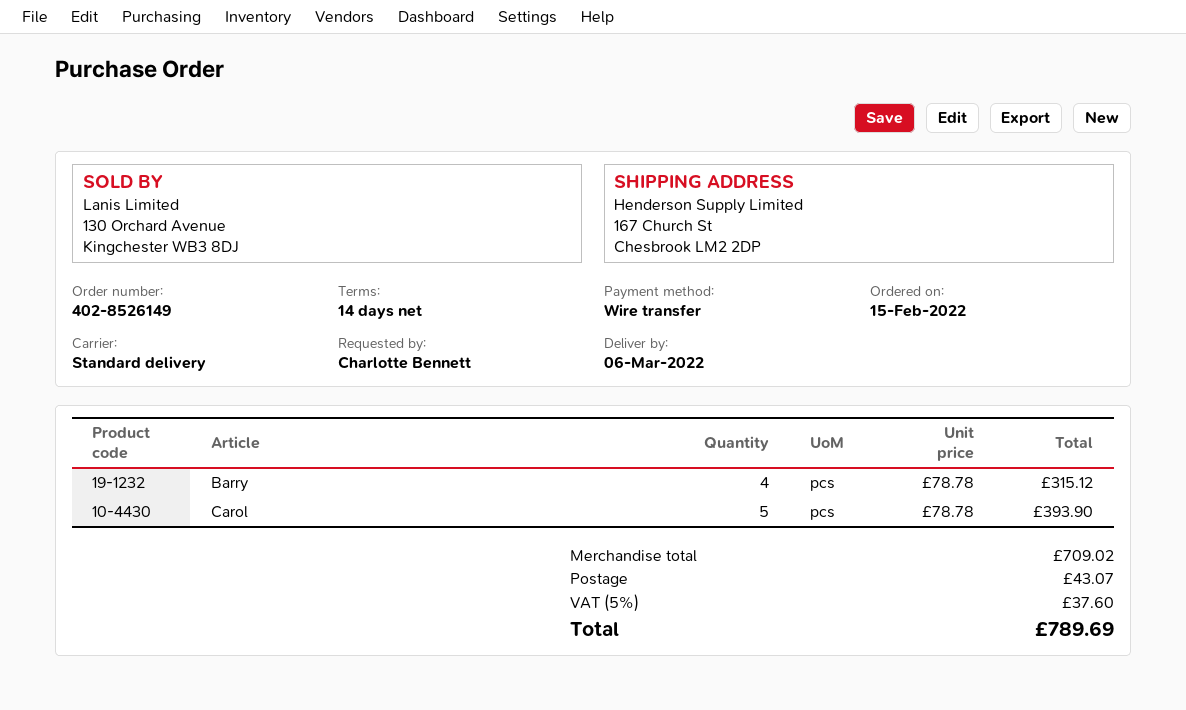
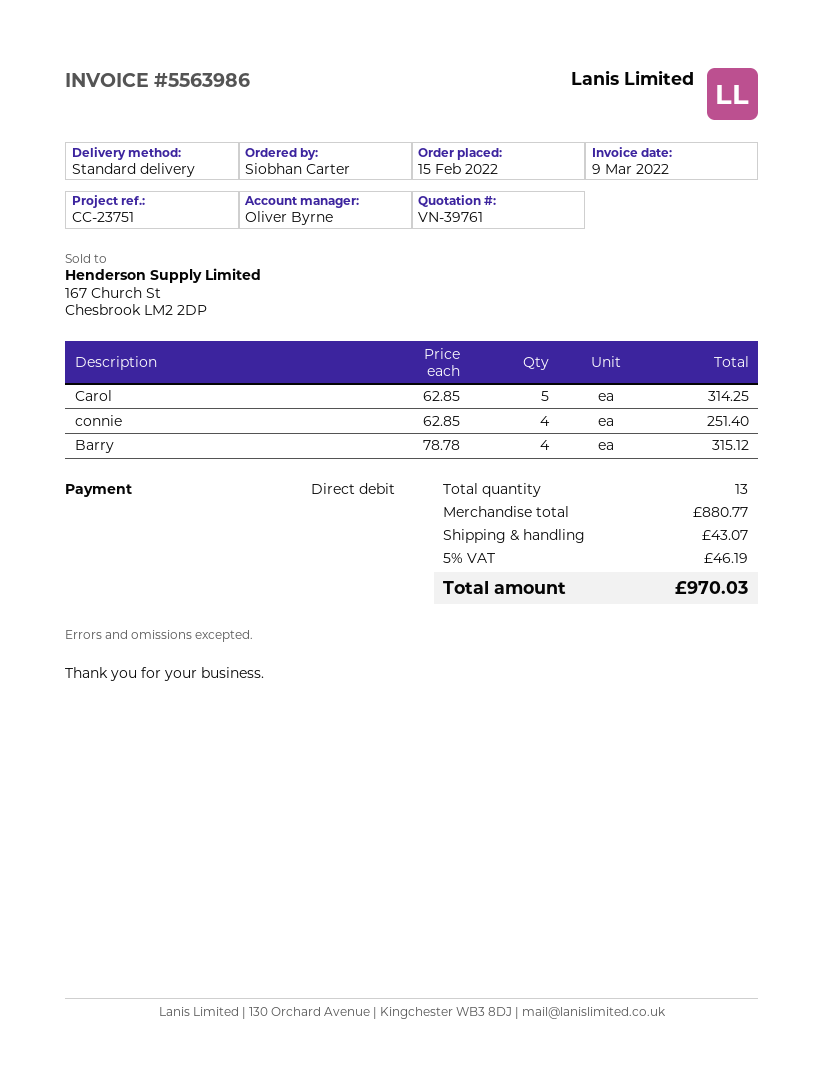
ordered by: Charlotte Bennett -> Siobhan Carter
payment method: bank transfer -> direct debit
Carol: 5 x 78.78 = 393.90 -> 5 x 62.85 = 314.25
connie: none -> 4 x 62.85 = 251.40
subtotal: 709.02 -> 880.77
tax: 5% = 37.60 -> 5% = 46.19
total: 789.69 -> 970.03

